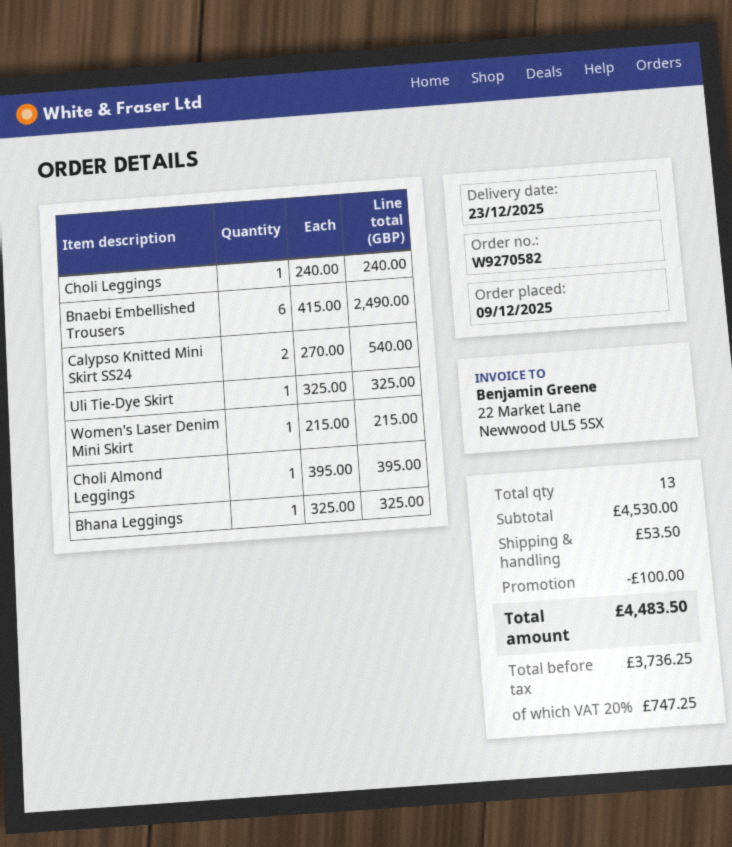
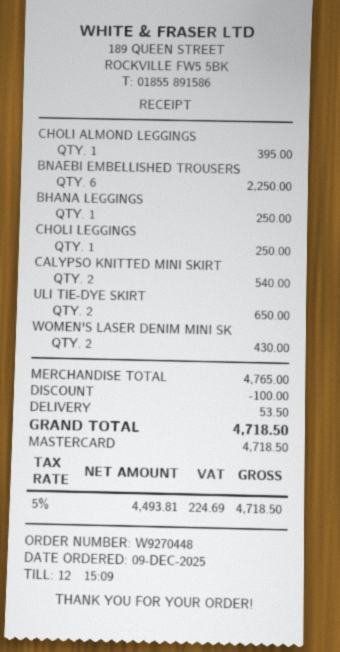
order number: W9270582 -> W9270448
Choli Leggings: 1 for 240.00 -> 1 for 250.00
Bnaebi Embellished Trousers: 6 for 2490.00 -> 6 for 2250.00
Uli Tie-Dye Skirt: 1 for 325.00 -> 2 for 650.00
Women's Laser Denim Mini Skirt: 1 for 215.00 -> 2 for 430.00
Bhana Leggings: 1 for 325.00 -> 1 for 250.00
subtotal: 4530.00 -> 4765.00
net: 3736.25 -> 4493.81
tax: 20% = 747.25 -> 5% = 224.69
total: 4483.50 -> 4718.50

